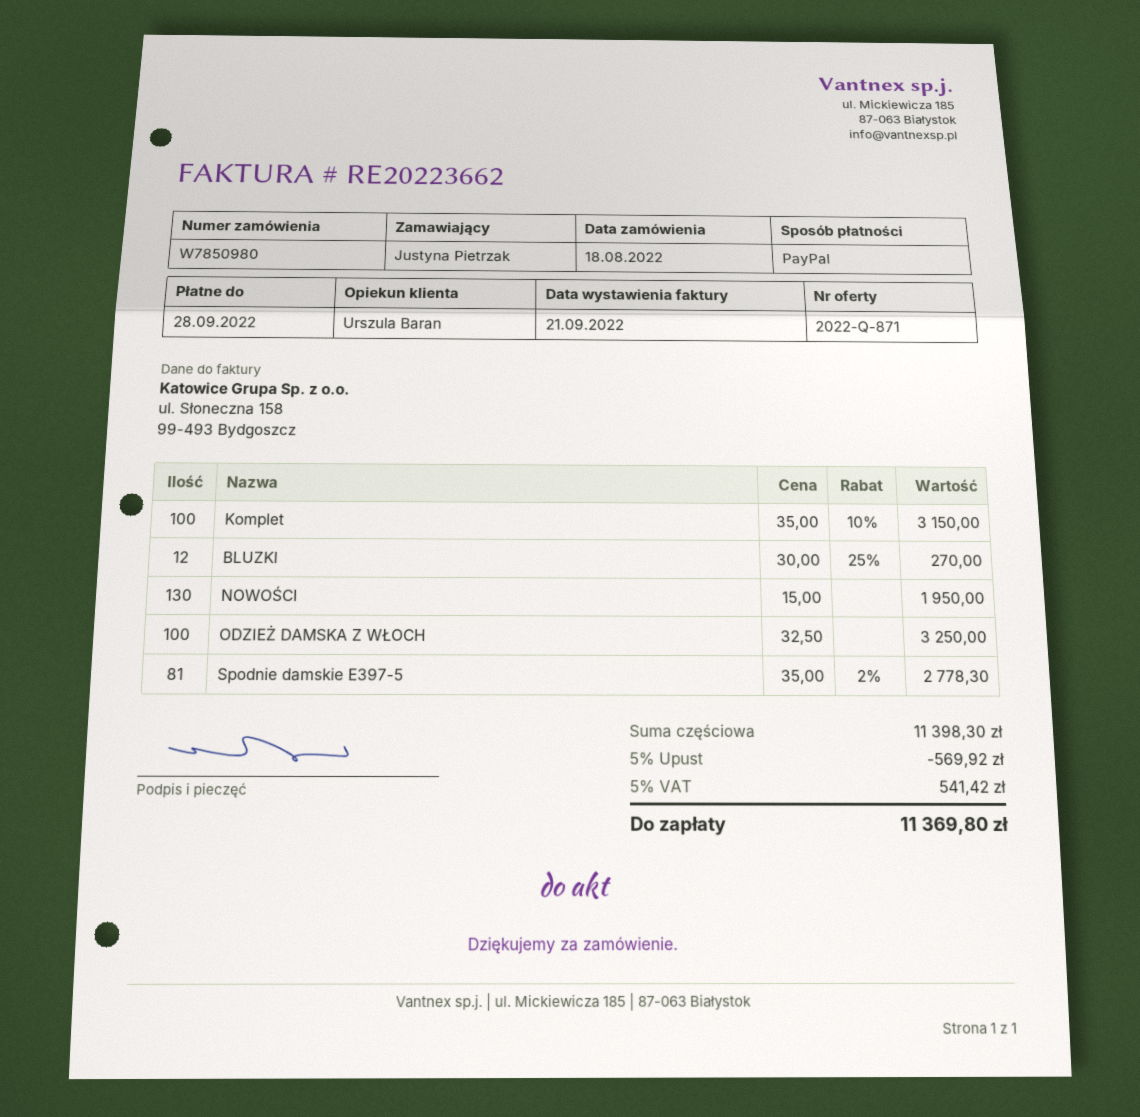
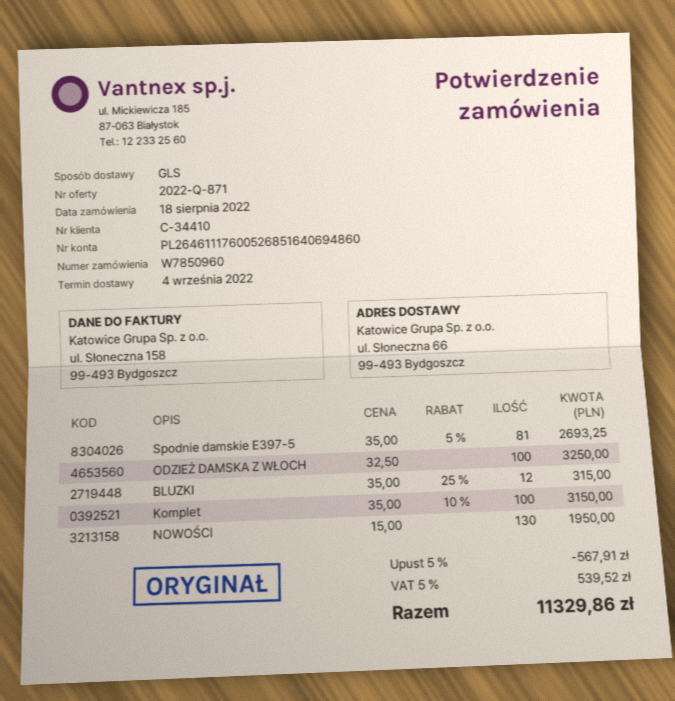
order number: W7850980 -> W7850960
BLUZKI: 12 x 30.00 - 25% = 270.00 -> 12 x 35.00 - 25% = 315.00
Spodnie damskie E397-5: 81 x 35.00 - 2% = 2778.30 -> 81 x 35.00 - 5% = 2693.25
discount: 5% = 569.92 -> 5% = 567.91
tax: 5% = 541.42 -> 5% = 539.52
total: 11369.80 -> 11329.86

